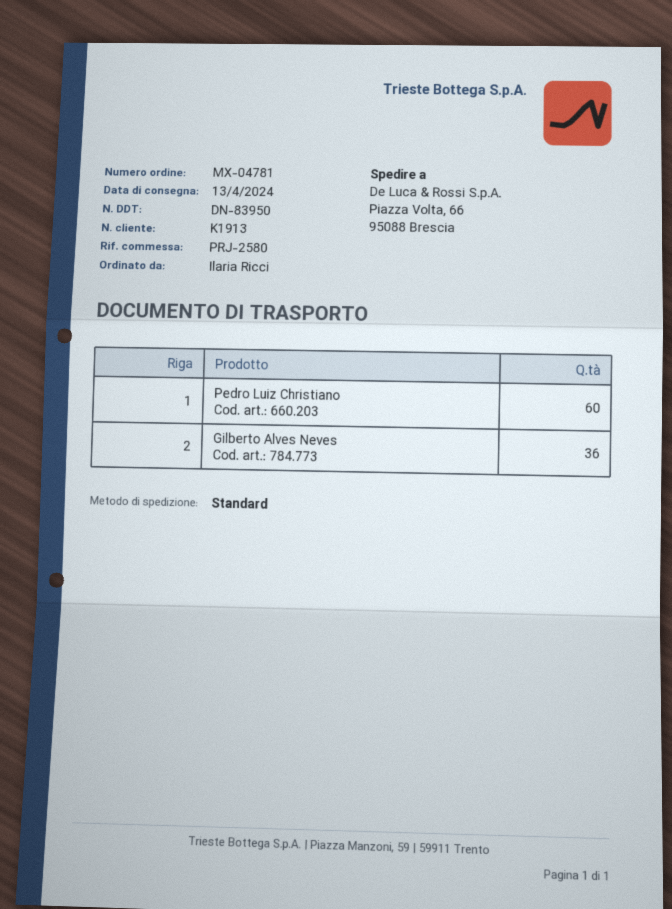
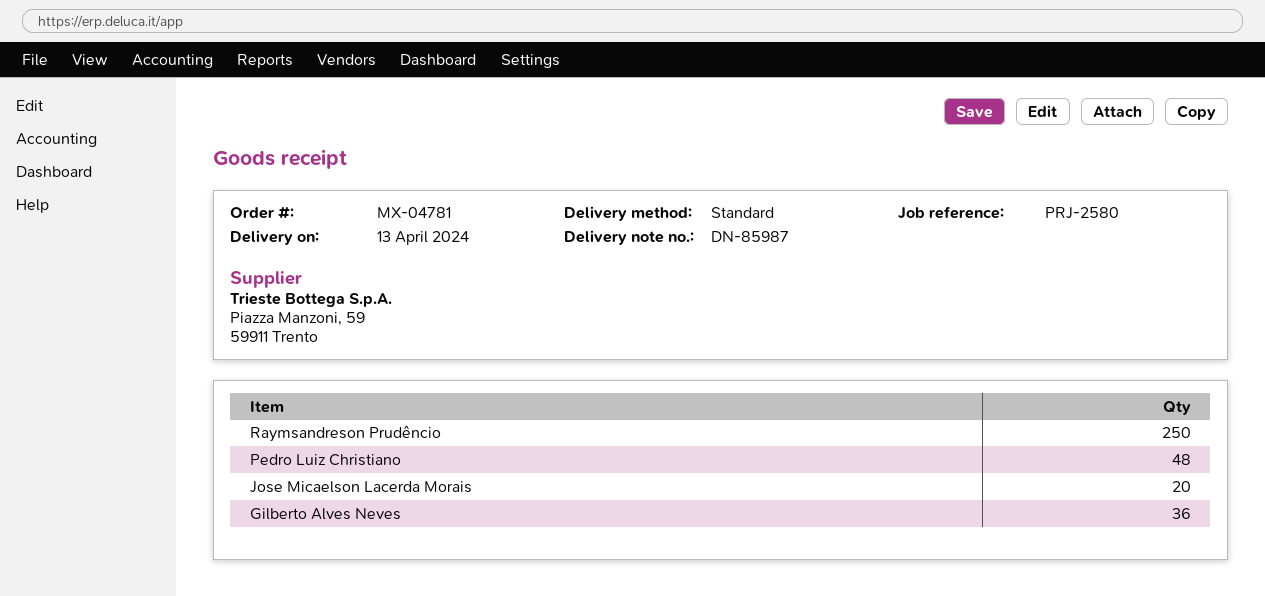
delivery note number: DN-83950 -> DN-85987
Pedro Luiz Christiano: 60 -> 48
Raymsandreson Prudêncio: none -> 250
Jose Micaelson Lacerda Morais: none -> 20

